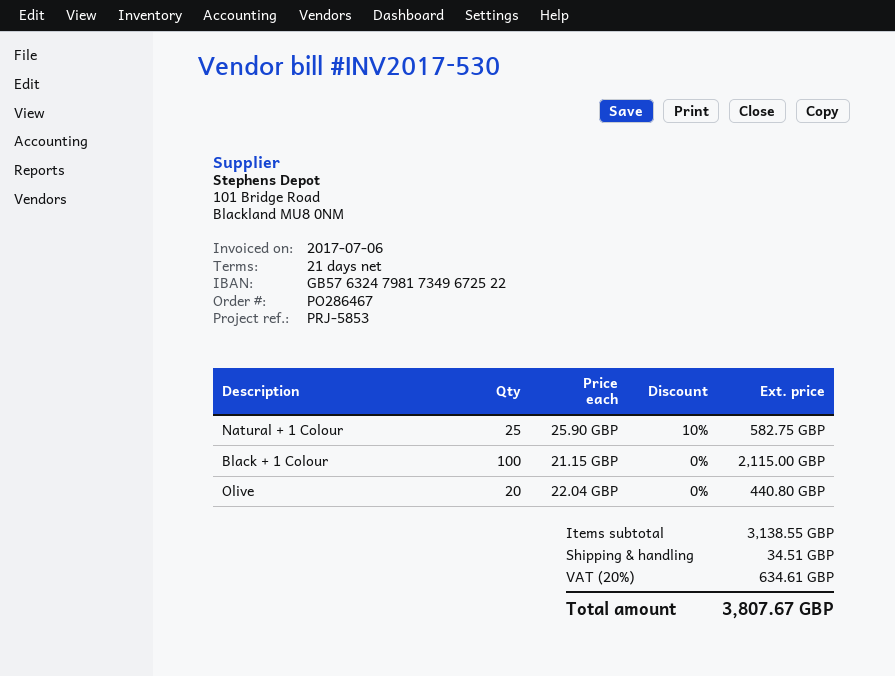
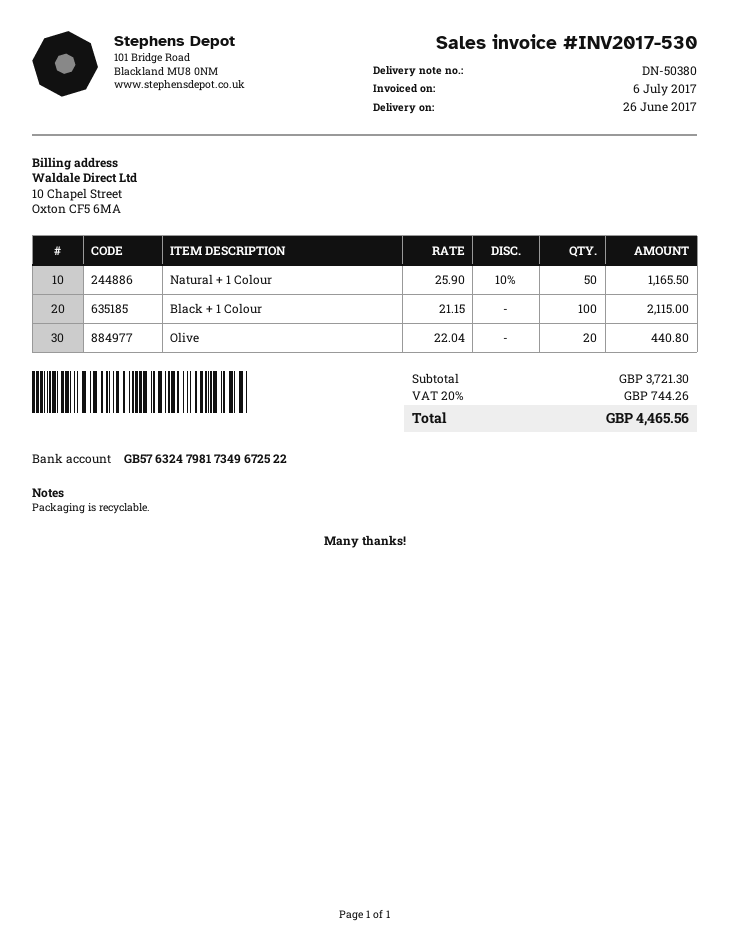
Natural + 1 Colour: 25 x 25.90 - 10% = 582.75 -> 50 x 25.90 - 10% = 1165.50
subtotal: 3138.55 -> 3721.30
shipping: 34.51 -> none
tax: 20% = 634.61 -> 20% = 744.26
total: 3807.67 -> 4465.56

